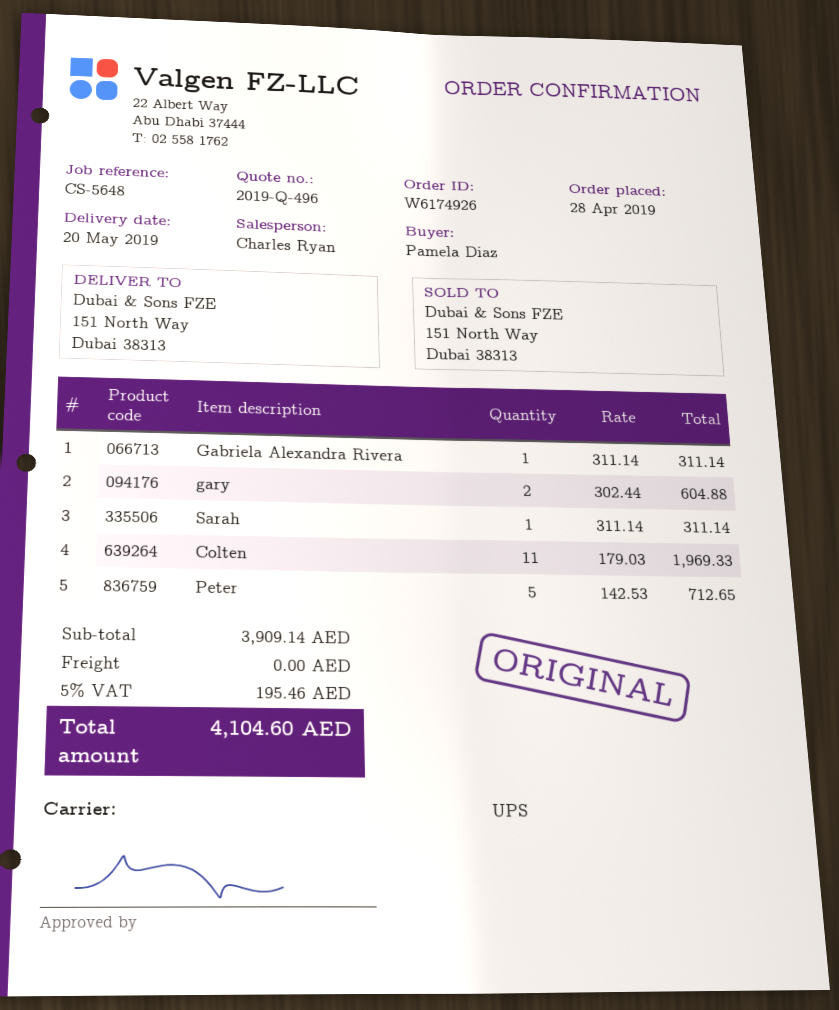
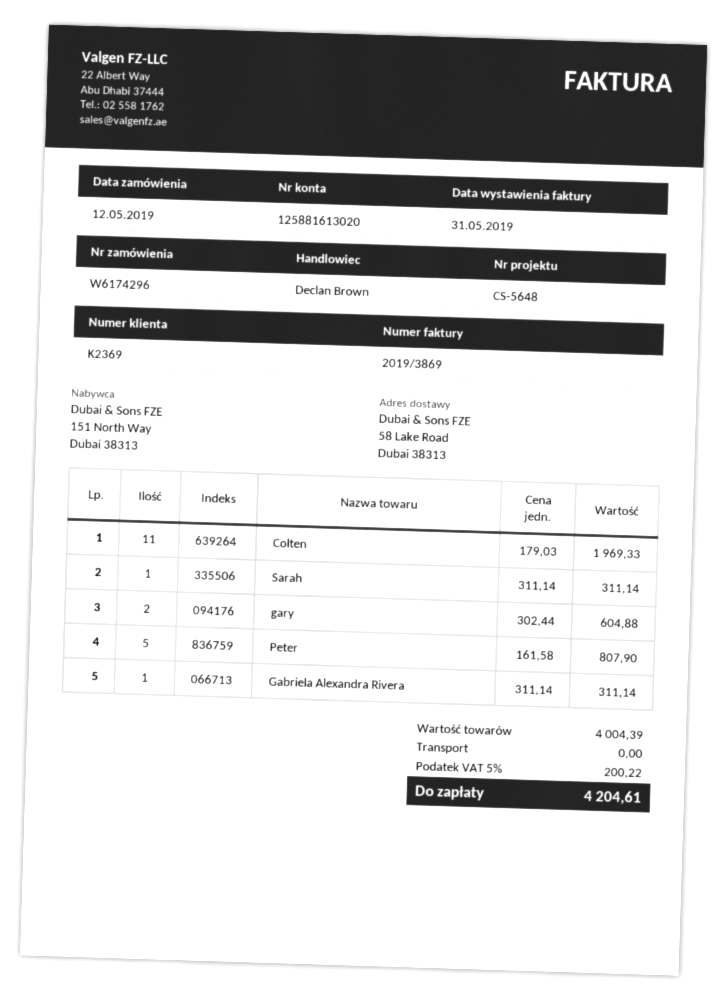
order number: W6174926 -> W6174296
order date: 2019-04-28 -> 2019-05-12
sales rep: Charles Ryan -> Declan Brown
ship to: 151 North Way, Dubai 38313 -> 58 Lake Road, Dubai 38313
Peter: 5 x 142.53 = 712.65 -> 5 x 161.58 = 807.90
subtotal: 3909.14 -> 4004.39
tax: 5% = 195.46 -> 5% = 200.22
total: 4104.60 -> 4204.61

